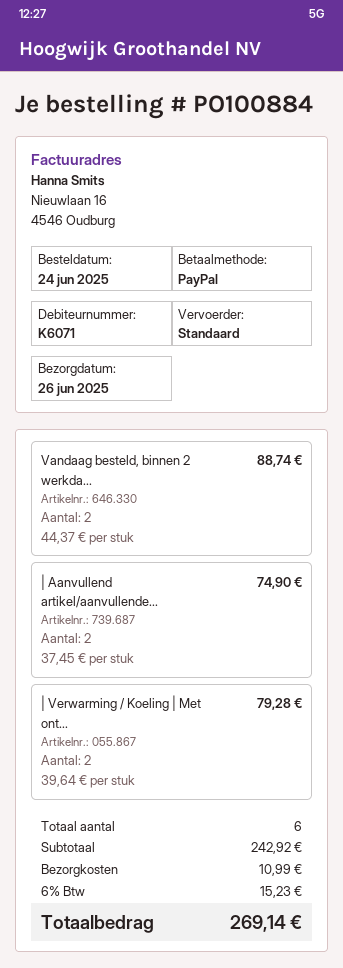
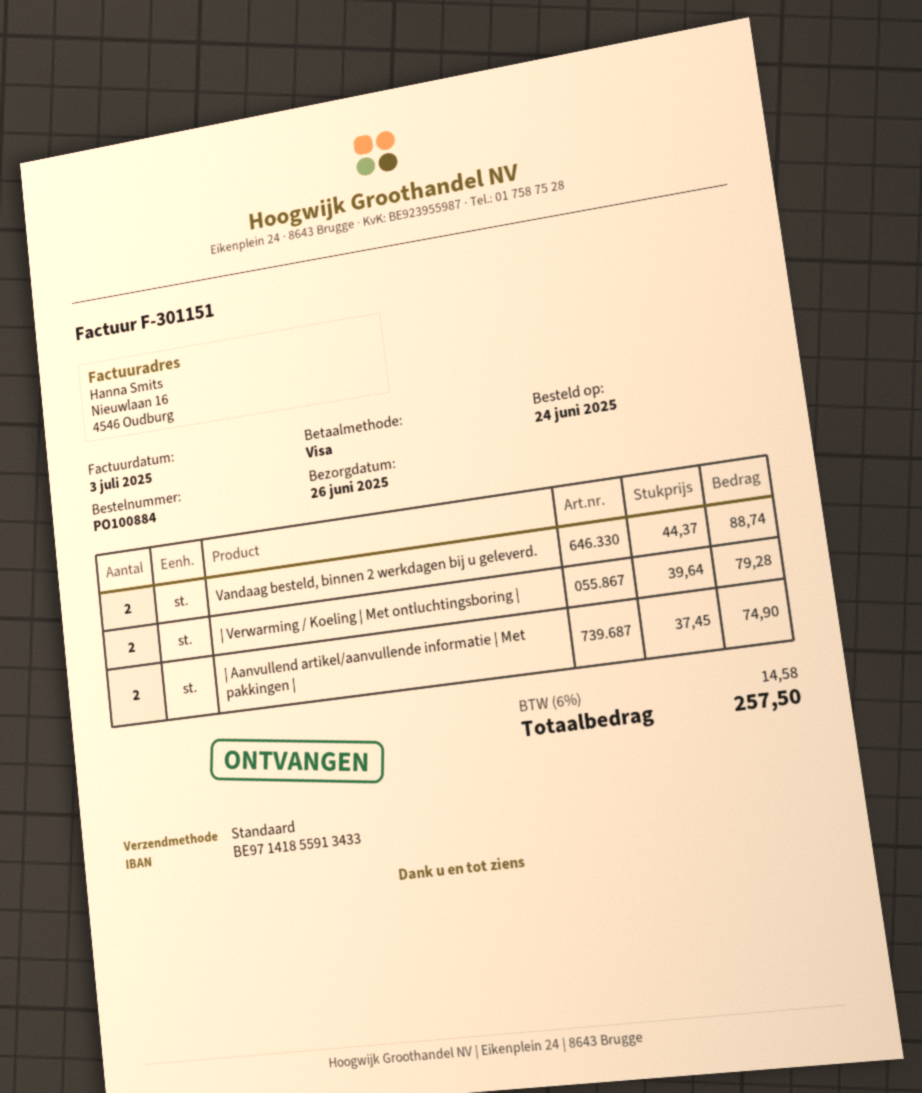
payment method: PayPal -> Visa
shipping: 10.99 -> none
tax: 6% = 15.23 -> 6% = 14.58
total: 269.14 -> 257.50

